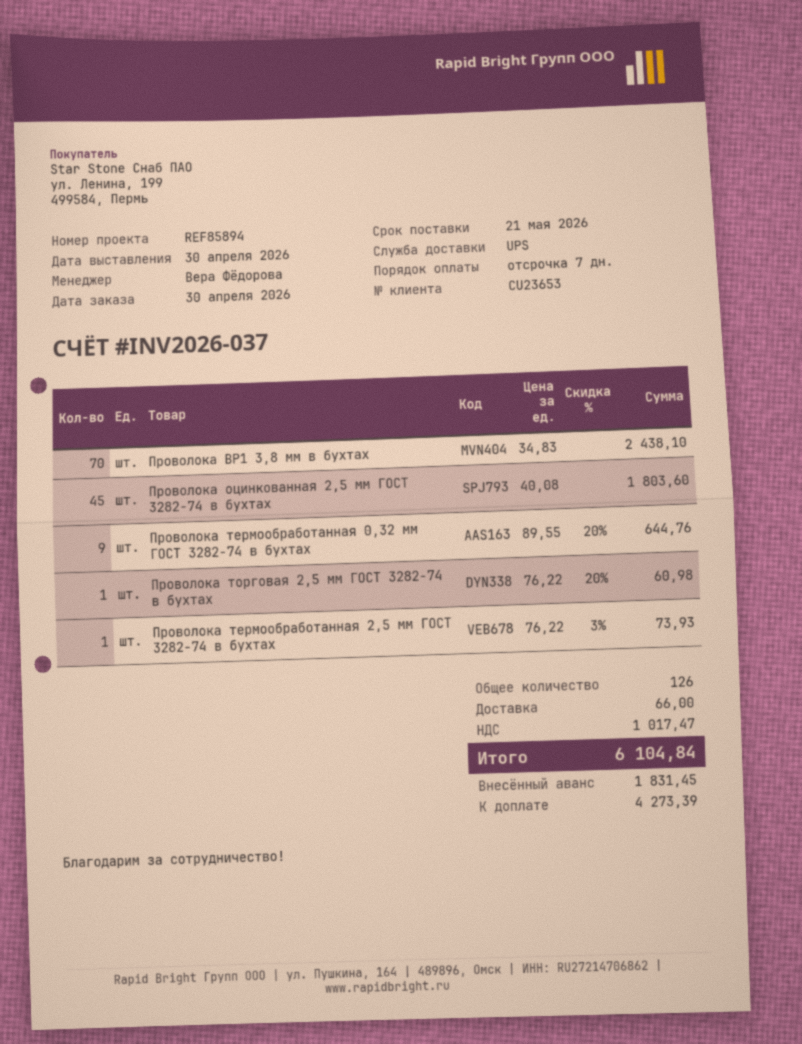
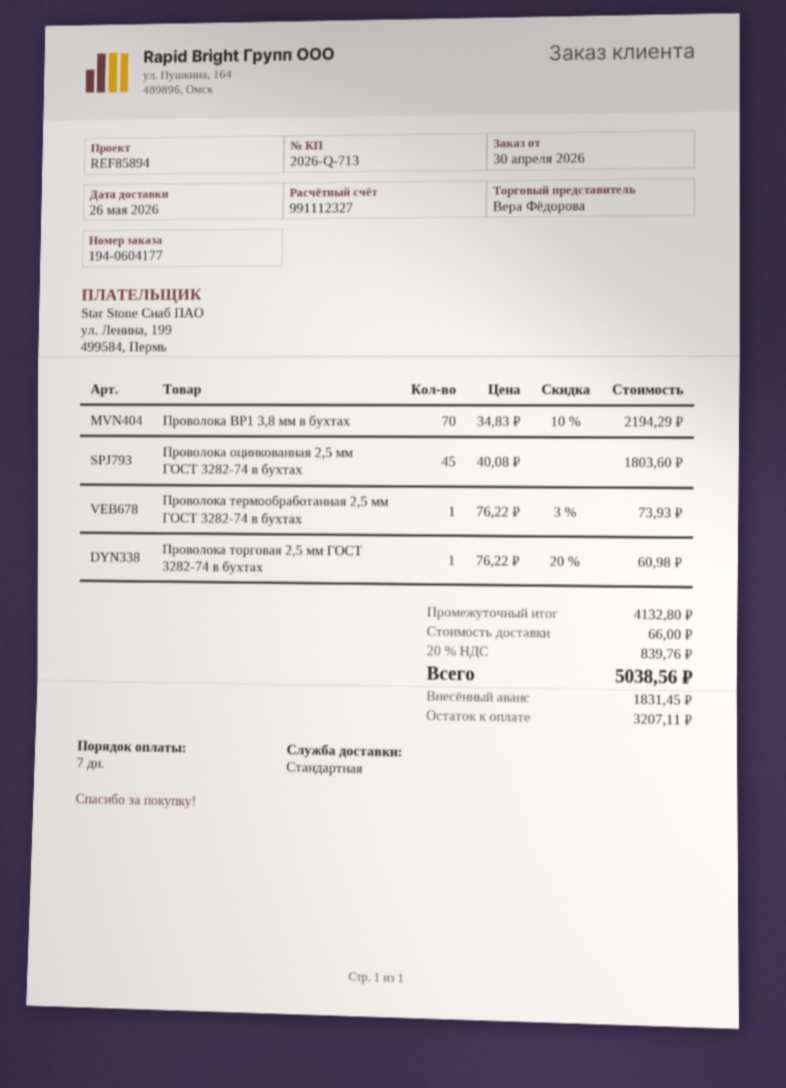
delivery date: 2026-05-21 -> 2026-05-26
shipping method: UPS -> standard
Проволока ВР1 3,8 мм в бухтах: 70 x 34.83 = 2438.10 -> 70 x 34.83 - 10% = 2194.29
Проволока термообработанная 0,32 мм ГОСТ 3282-74 в бухтах: 9 x 89.55 - 20% = 644.76 -> none
tax: 1017.47 -> 839.76
total: 6104.84 -> 5038.56
balance: 4273.39 -> 3207.11

